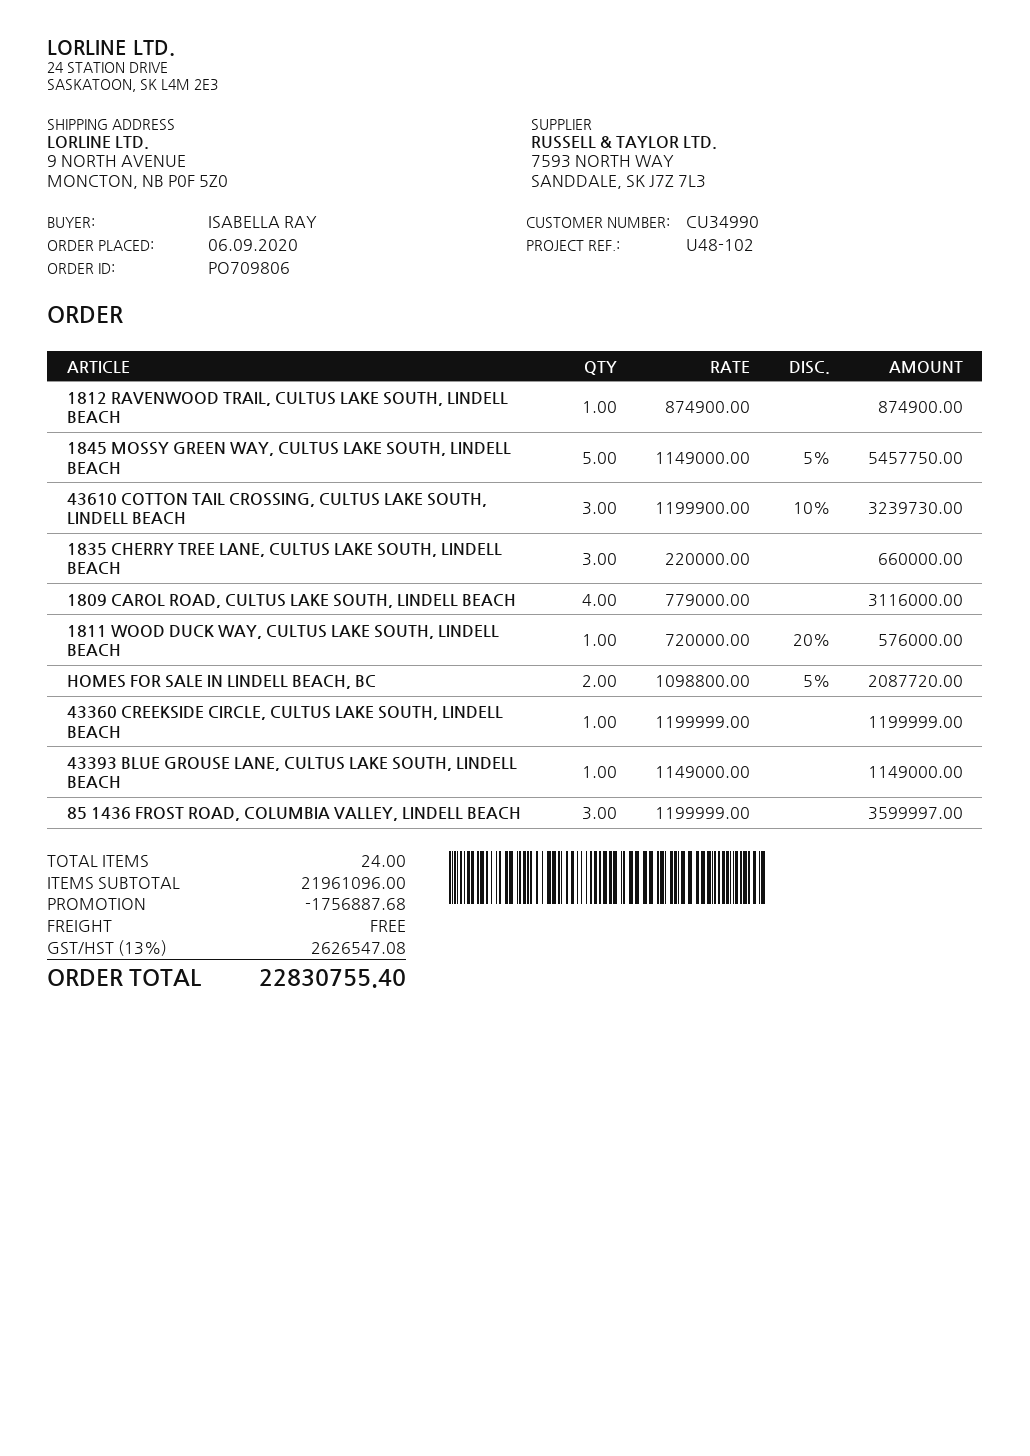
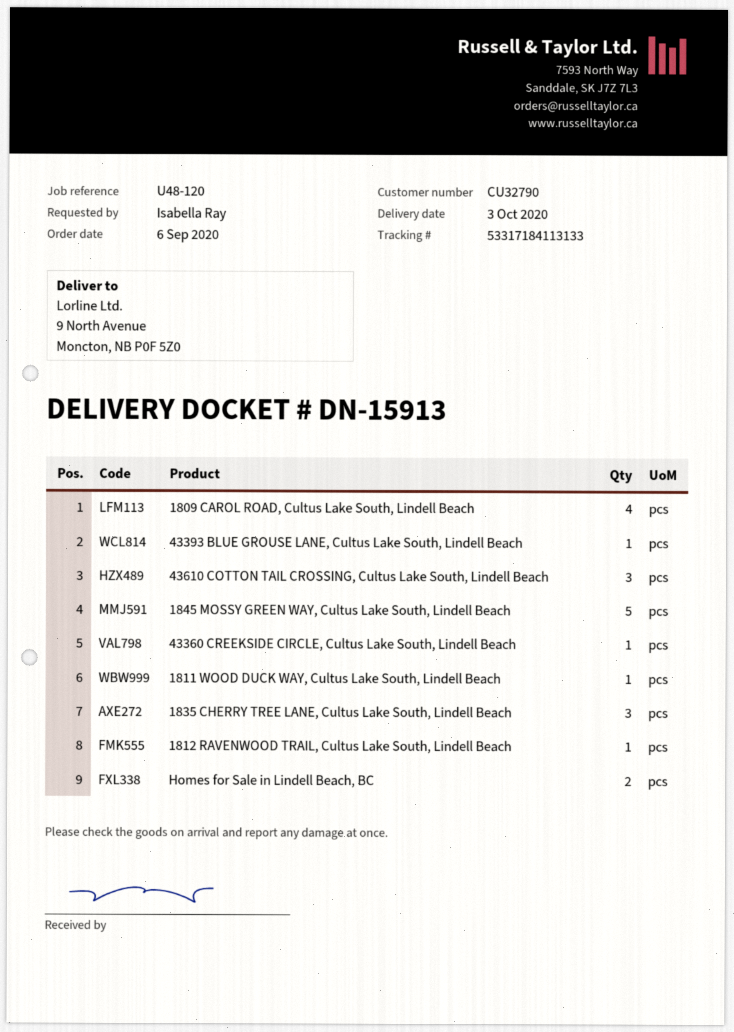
customer number: CU34990 -> CU32790
reference: U48-102 -> U48-120
85 1436 FROST ROAD, COLUMBIA VALLEY, LINDELL BEACH: 3 -> none

